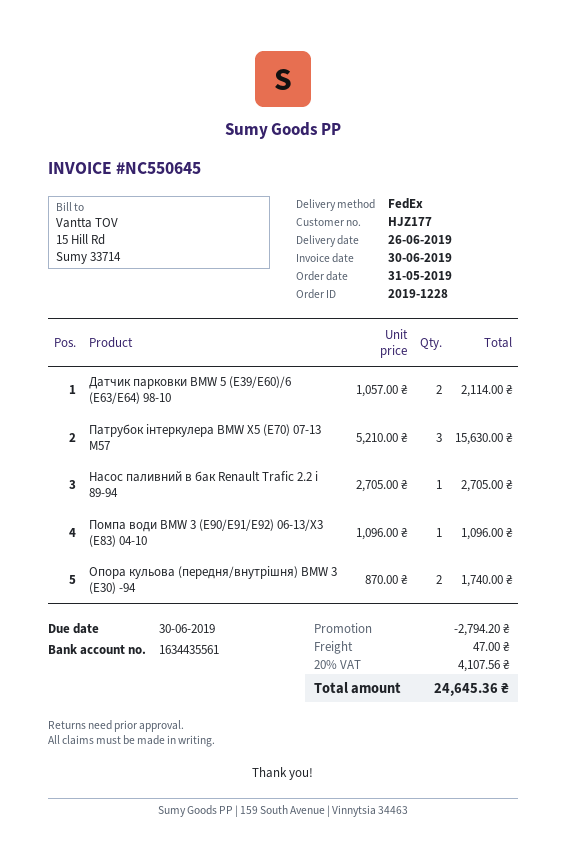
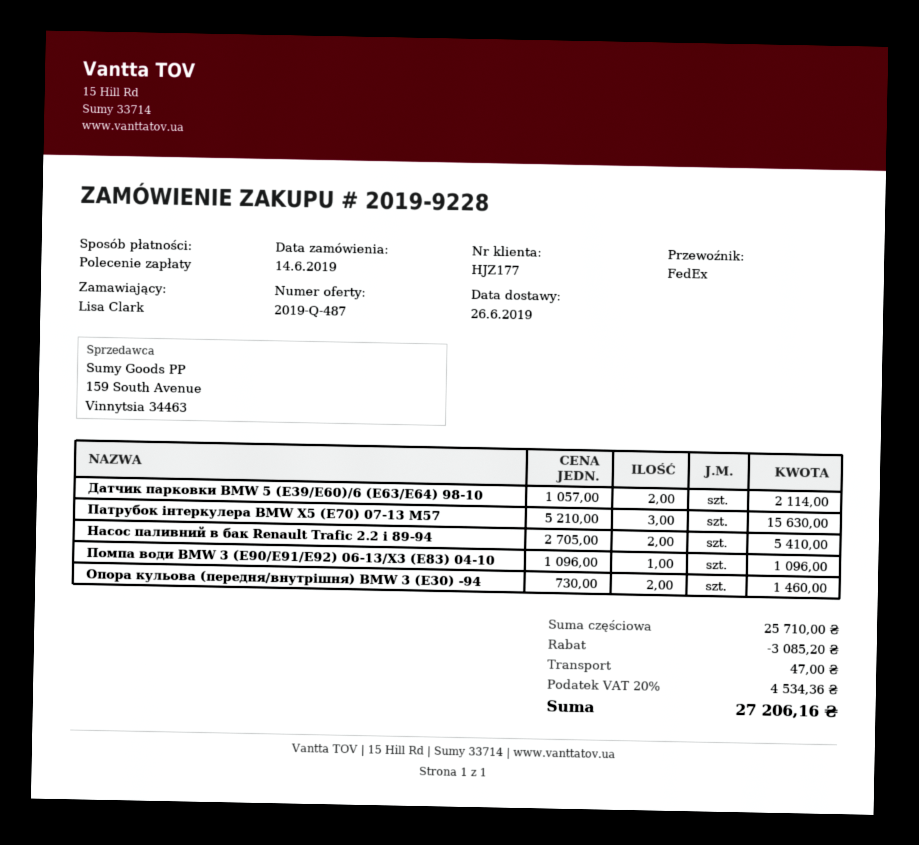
order number: 2019-1228 -> 2019-9228
order date: 2019-05-31 -> 2019-06-14
Насос паливний в бак Renault Trafic 2.2 i 89-94: 1 x 2705.00 = 2705.00 -> 2 x 2705.00 = 5410.00
Опора кульова (передня/внутрішня) BMW 3 (E30) -94: 2 x 870.00 = 1740.00 -> 2 x 730.00 = 1460.00
discount: 2794.20 -> 3085.20
tax: 20% = 4107.56 -> 20% = 4534.36
total: 24645.36 -> 27206.16

